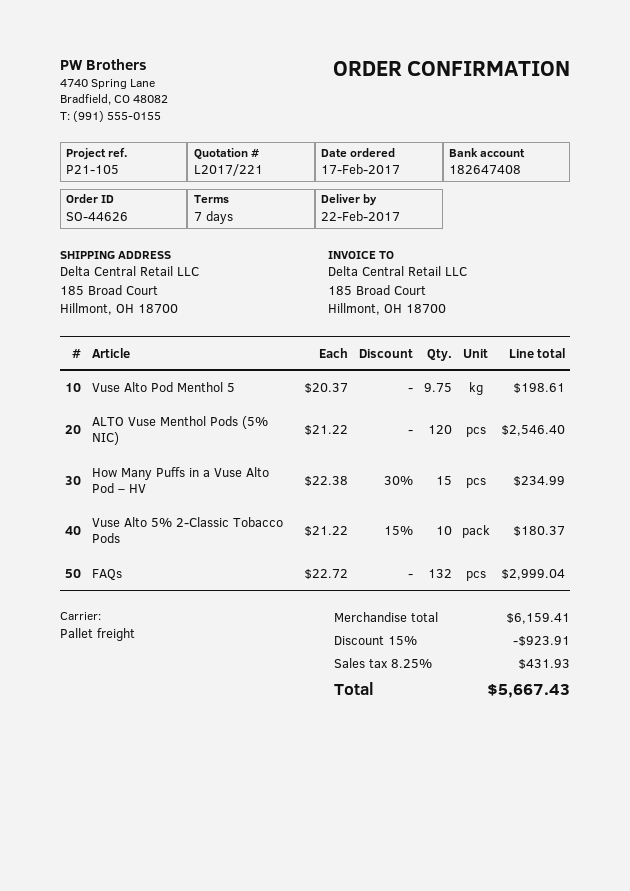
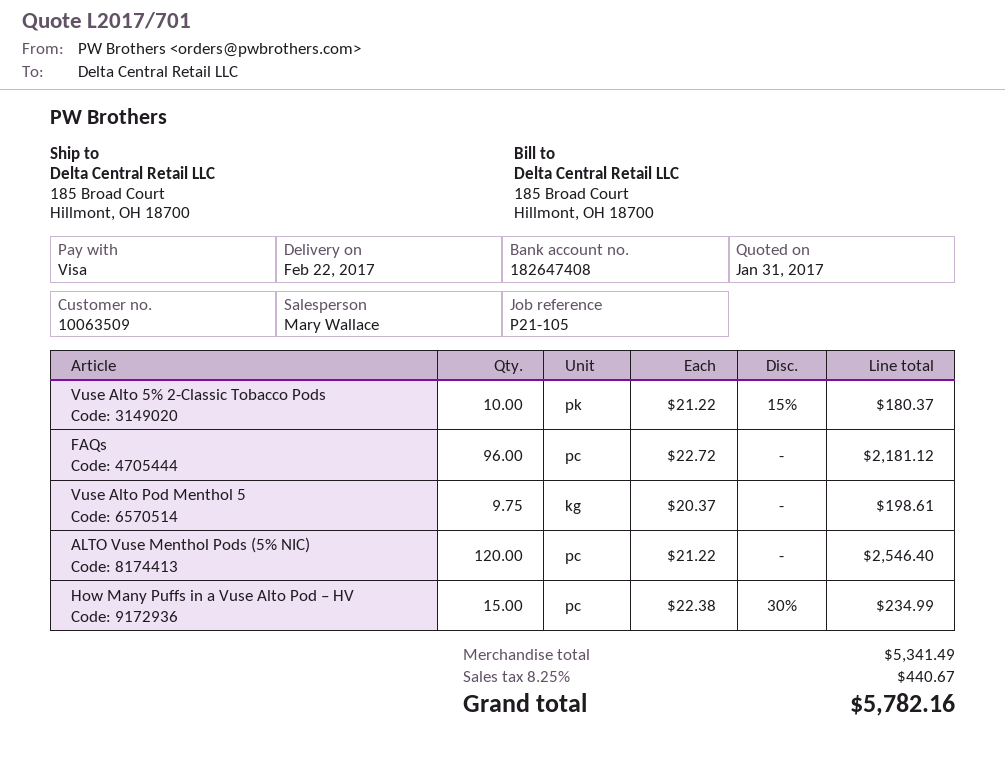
quote number: L2017/221 -> L2017/701
FAQs: 132 x 22.72 = 2999.04 -> 96 x 22.72 = 2181.12
subtotal: 6159.41 -> 5341.49
discount: 15% = 923.91 -> none
tax: 8.25% = 431.93 -> 8.25% = 440.67
total: 5667.43 -> 5782.16

